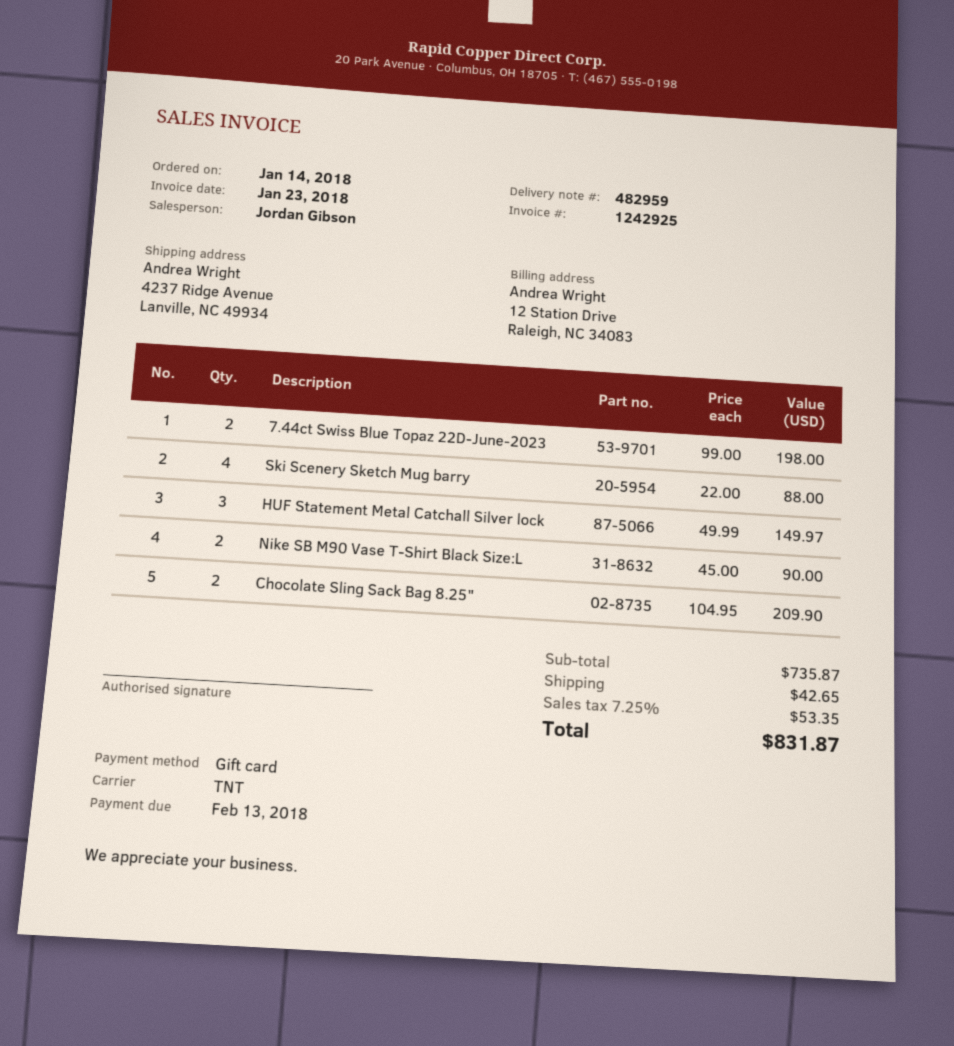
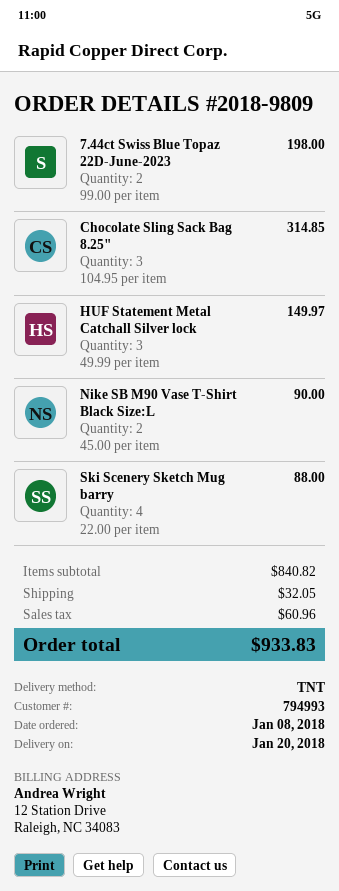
order date: 2018-01-14 -> 2018-01-08
Chocolate Sling Sack Bag 8.25": 2 x 104.95 = 209.90 -> 3 x 104.95 = 314.85
subtotal: 735.87 -> 840.82
shipping: 42.65 -> 32.05
tax: 53.35 -> 60.96
total: 831.87 -> 933.83

